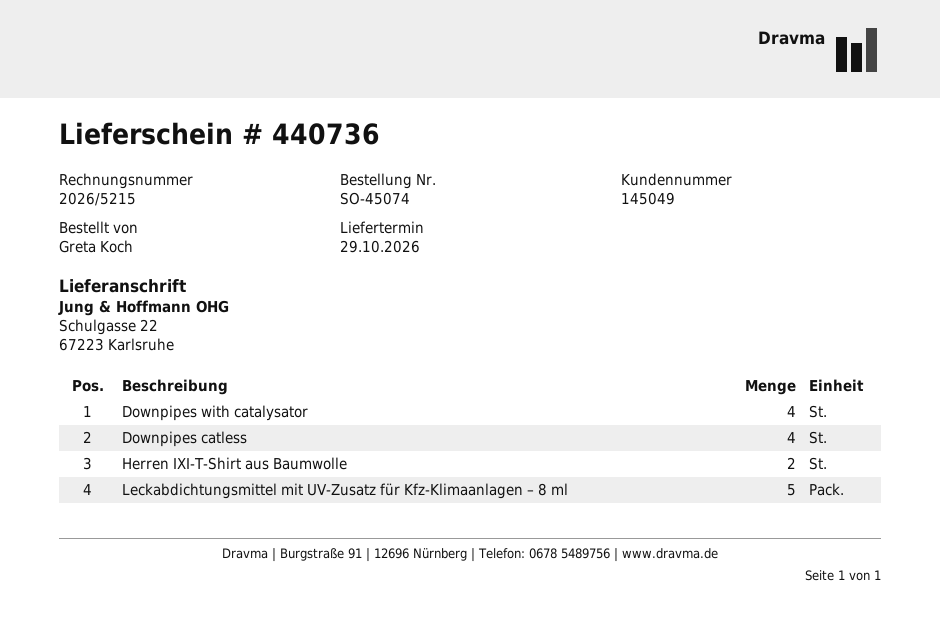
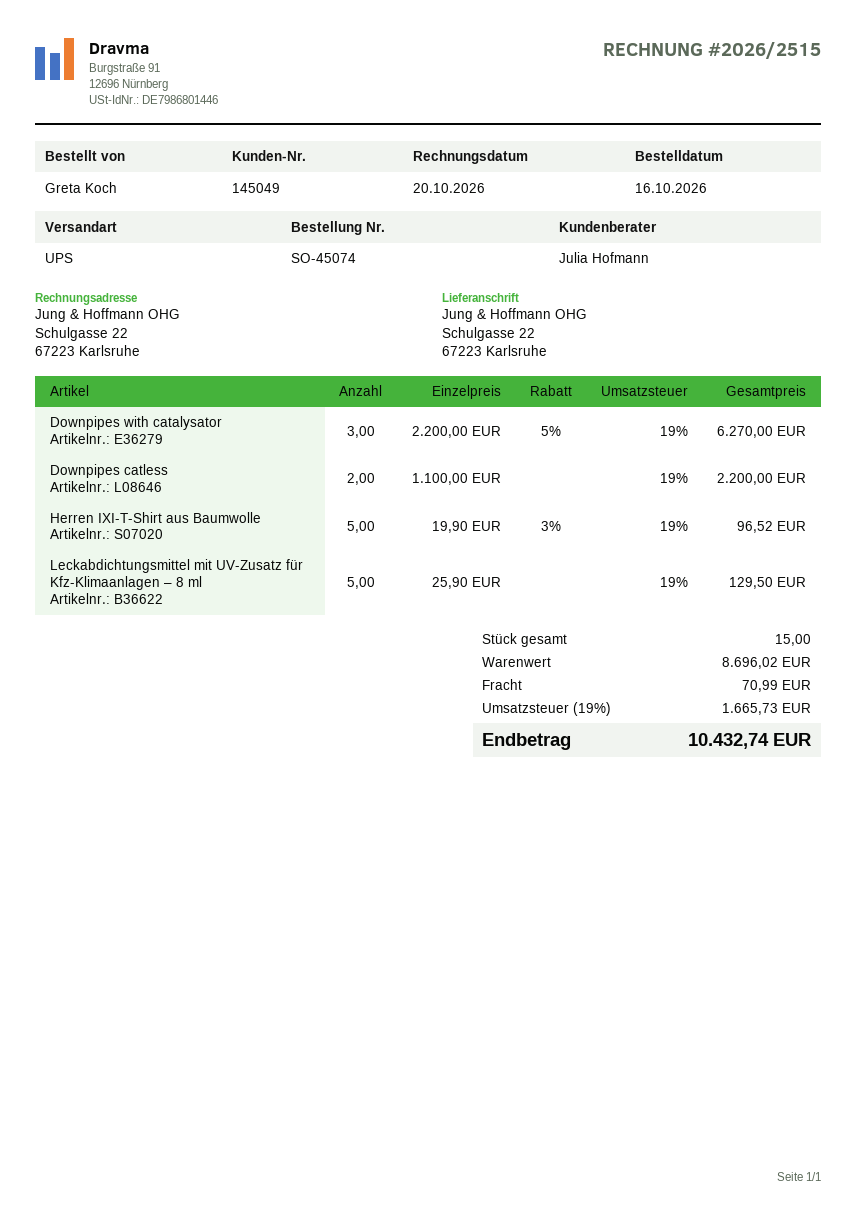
invoice number: 2026/5215 -> 2026/2515
Downpipes with catalysator: 4 -> 3
Downpipes catless: 4 -> 2
Herren IXI-T-Shirt aus Baumwolle: 2 -> 5

